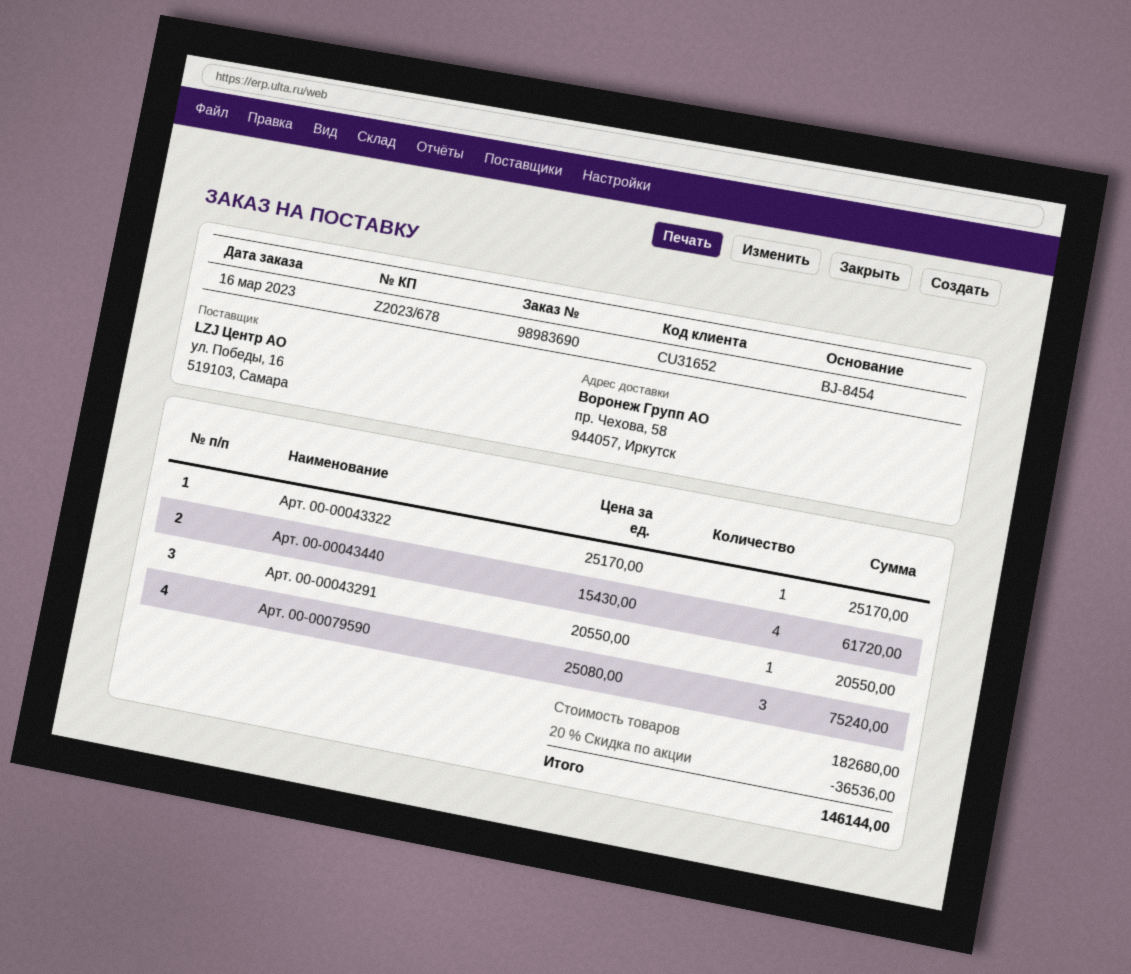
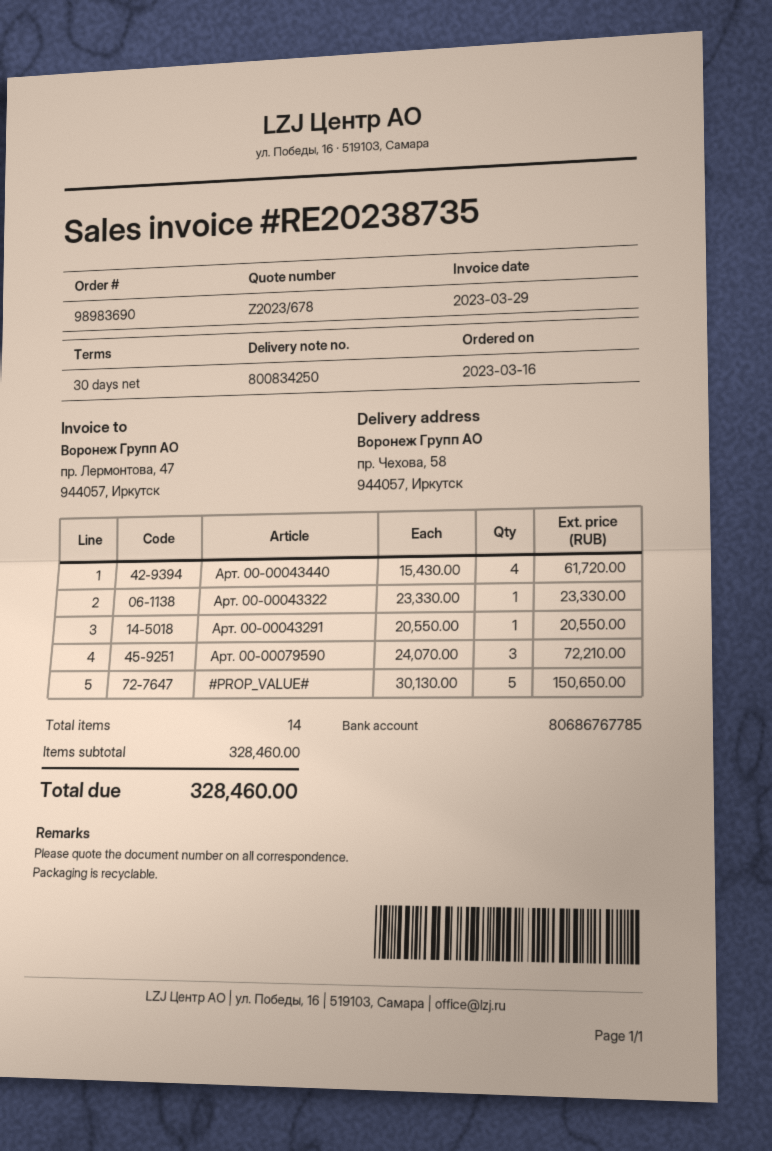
Арт. 00-00043322: 1 x 25170.00 = 25170.00 -> 1 x 23330.00 = 23330.00
Арт. 00-00079590: 3 x 25080.00 = 75240.00 -> 3 x 24070.00 = 72210.00
#PROP_VALUE#: none -> 5 x 30130.00 = 150650.00
subtotal: 182680.00 -> 328460.00
discount: 20% = 36536.00 -> none
total: 146144.00 -> 328460.00

